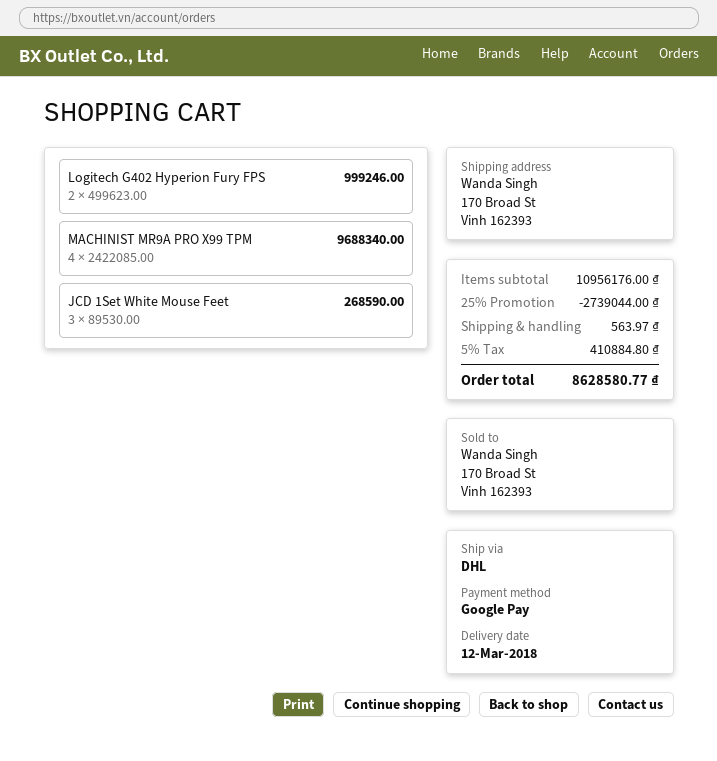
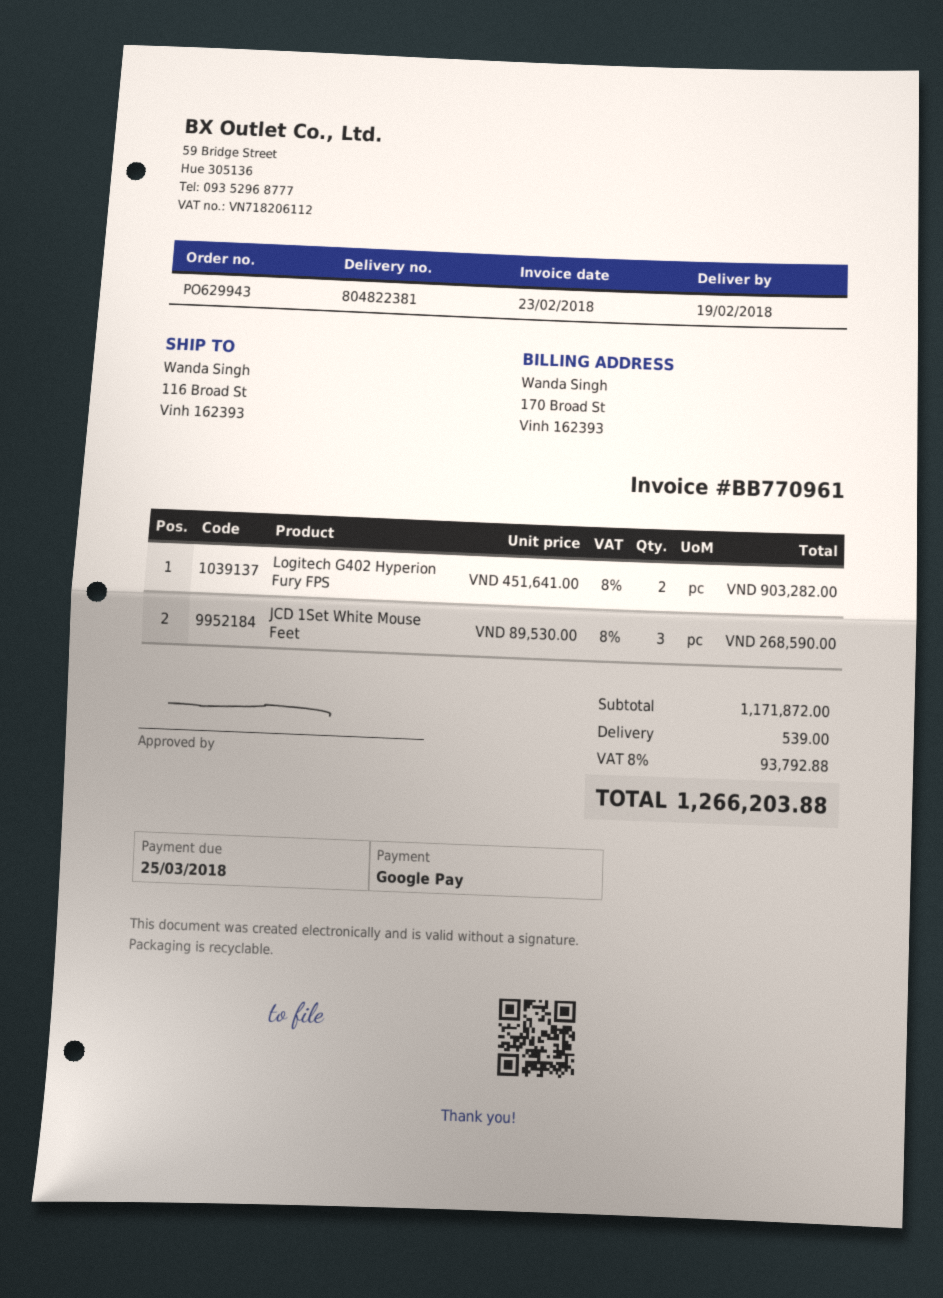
delivery date: 2018-03-12 -> 2018-02-19
ship to: 170 Broad St, Vinh 162393 -> 116 Broad St, Vinh 162393
Logitech G402 Hyperion Fury FPS: 2 x 499623.00 = 999246.00 -> 2 x 451641.00 = 903282.00
MACHINIST MR9A PRO X99 TPM: 4 x 2422085.00 = 9688340.00 -> none
subtotal: 10956176.00 -> 1171872.00
discount: 25% = 2739044.00 -> none
shipping: 563.97 -> 539.00
tax: 5% = 410884.80 -> 8% = 93792.88
total: 8628580.77 -> 1266203.88

